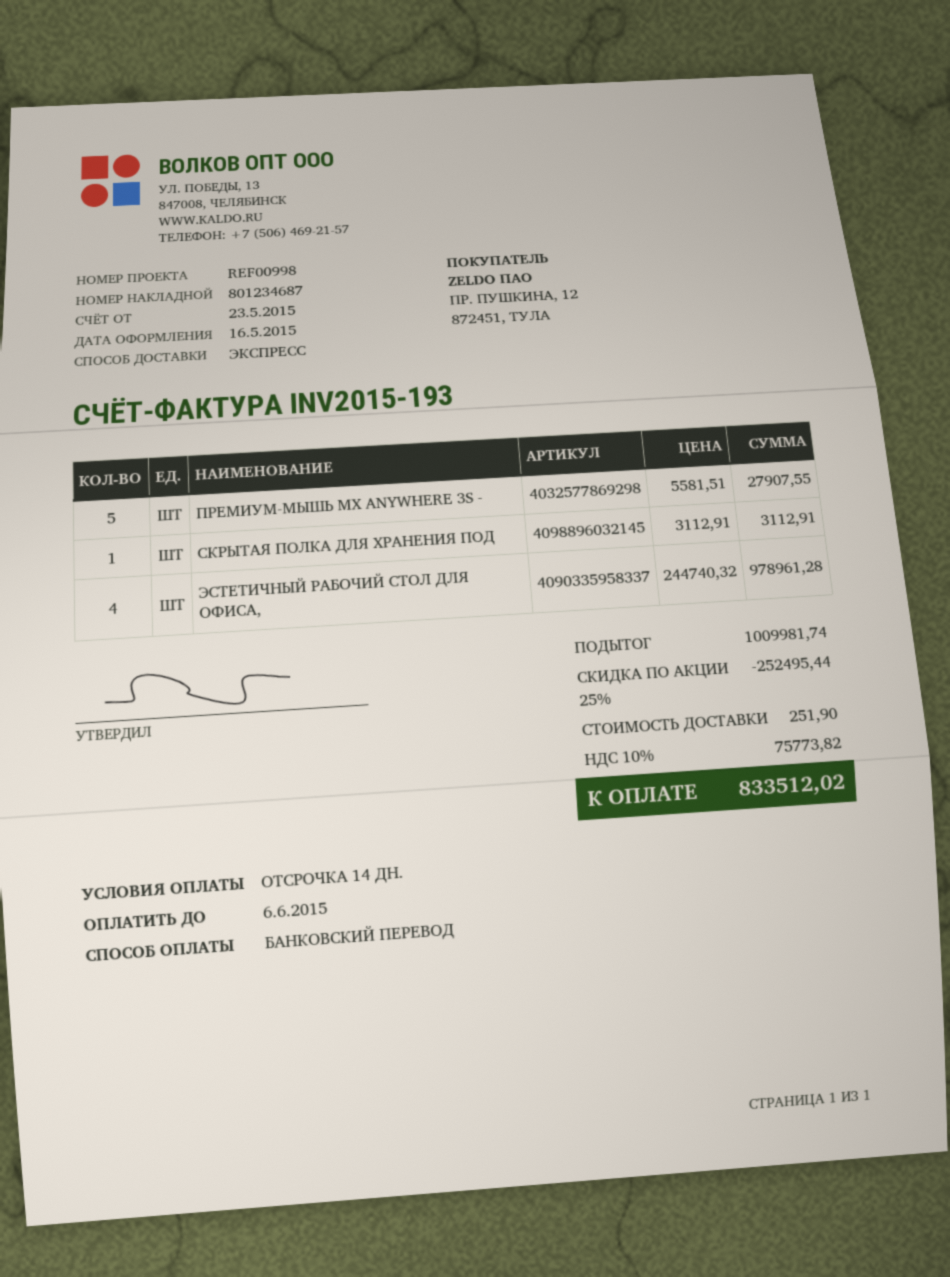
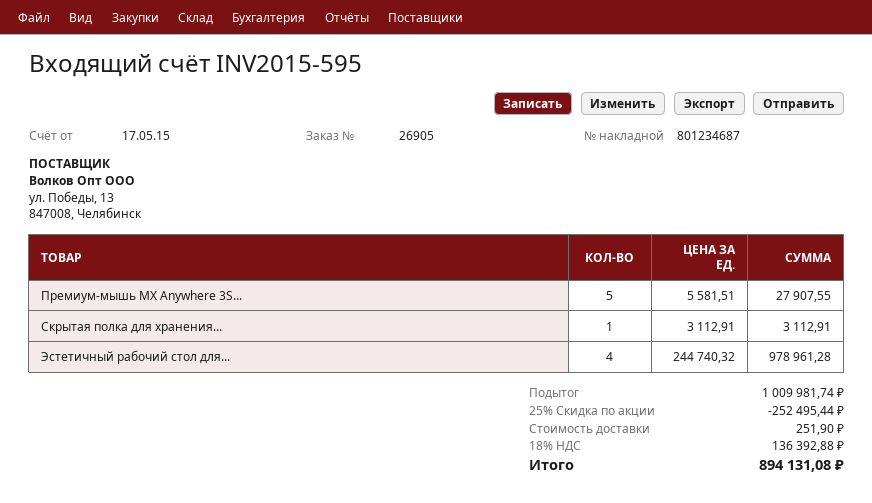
invoice number: INV2015-193 -> INV2015-595
invoice date: 2015-05-23 -> 2015-05-17
tax: 10% = 75773.82 -> 18% = 136392.88
total: 833512.02 -> 894131.08

